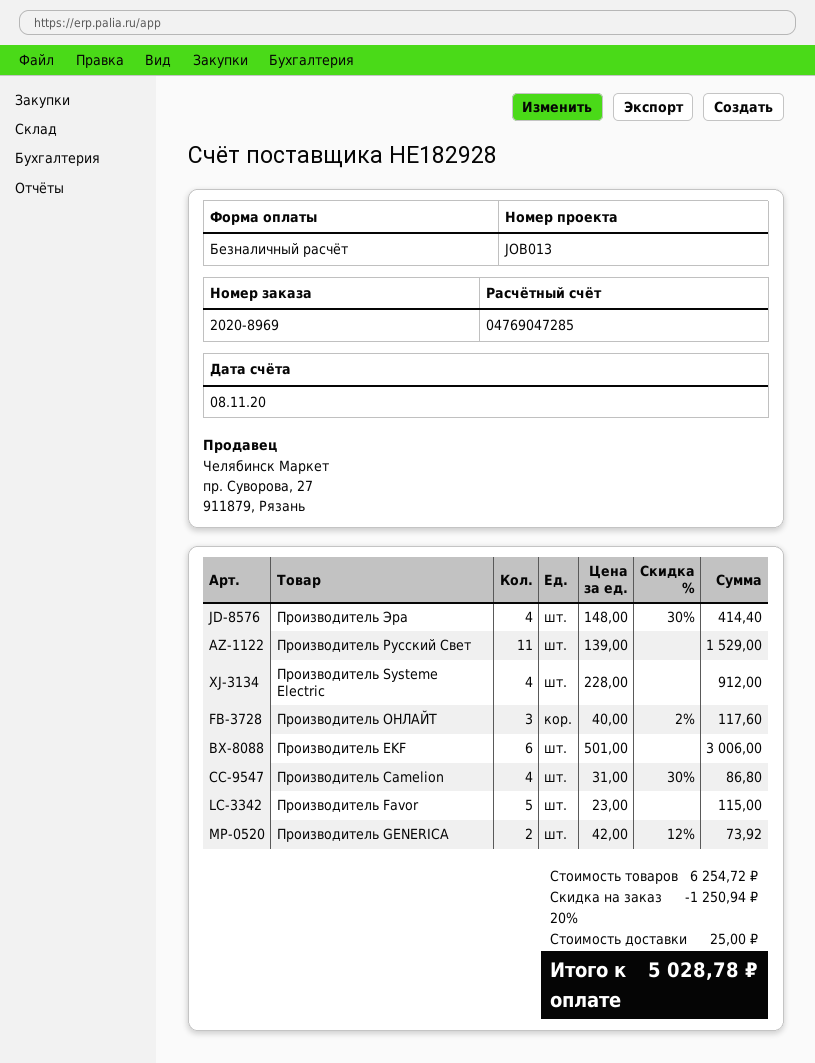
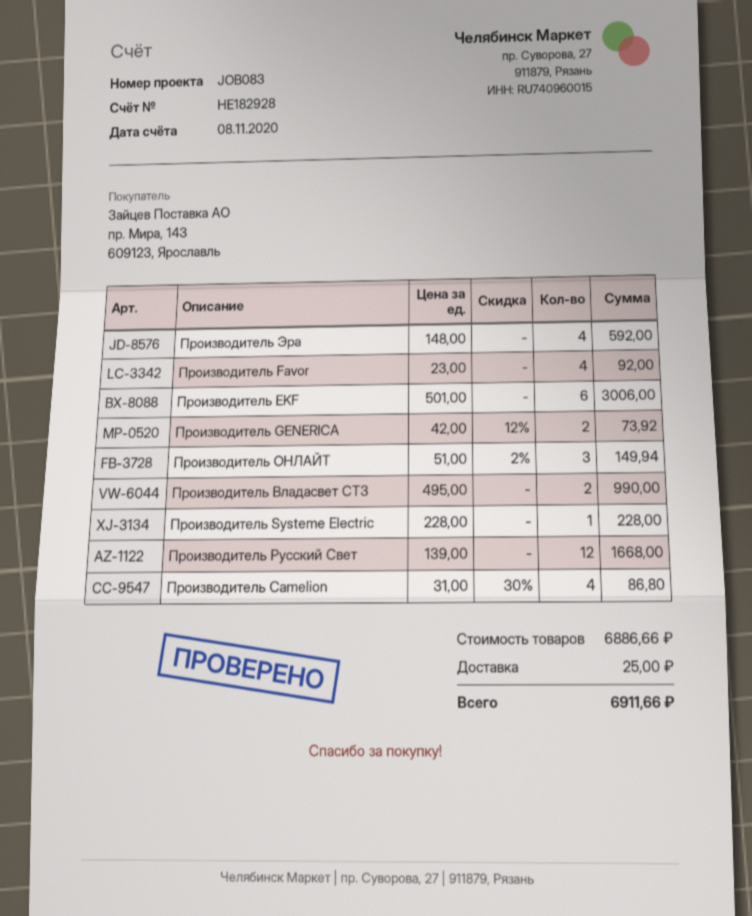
reference: JOB013 -> JOB083
Производитель Эра: 4 x 148.00 - 30% = 414.40 -> 4 x 148.00 = 592.00
Производитель Русский Свет: 11 x 139.00 = 1529.00 -> 12 x 139.00 = 1668.00
Производитель Systeme Electric: 4 x 228.00 = 912.00 -> 1 x 228.00 = 228.00
Производитель ОНЛАЙТ: 3 x 40.00 - 2% = 117.60 -> 3 x 51.00 - 2% = 149.94
Производитель Favor: 5 x 23.00 = 115.00 -> 4 x 23.00 = 92.00
Производитель Владасвет СТЗ: none -> 2 x 495.00 = 990.00
subtotal: 6254.72 -> 6886.66
discount: 20% = 1250.94 -> none
total: 5028.78 -> 6911.66

